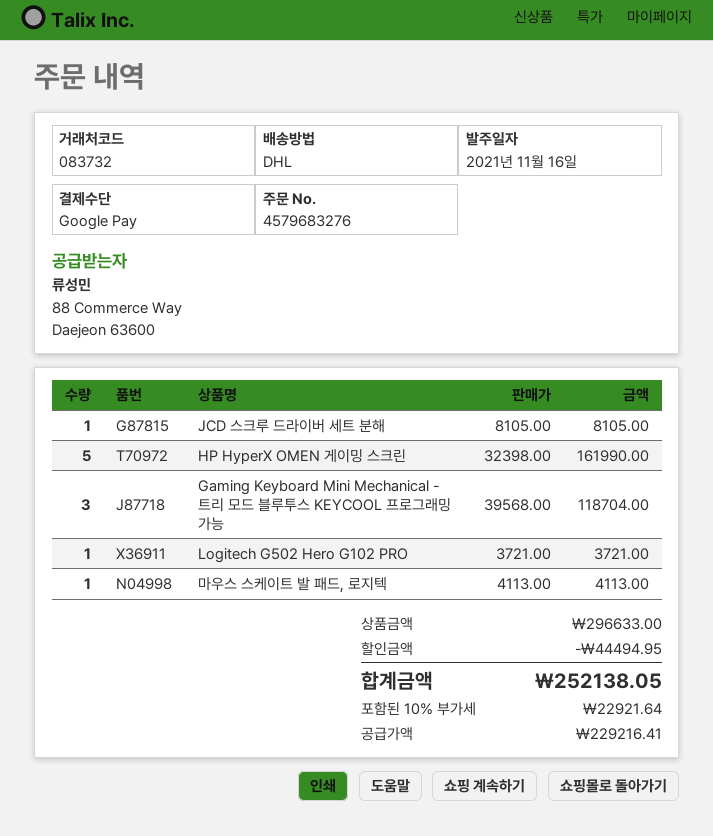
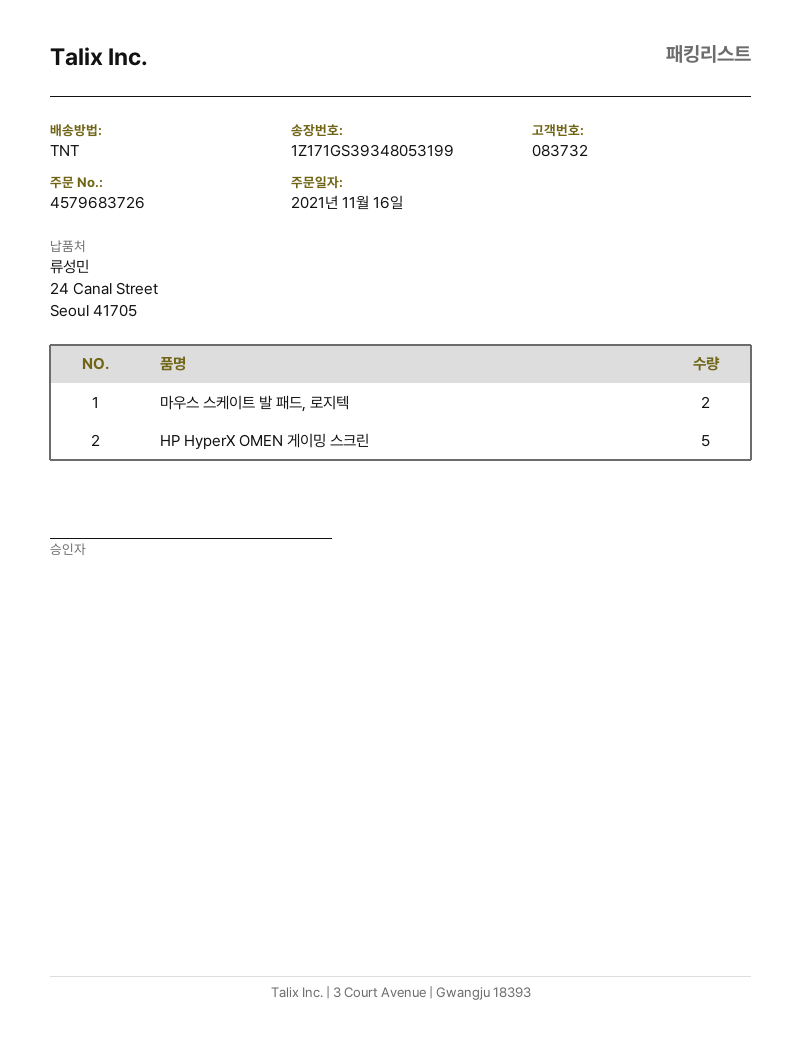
order number: 4579683276 -> 4579683726
shipping method: DHL -> TNT
JCD 스크루 드라이버 세트 분해: 1 -> none
Gaming Keyboard Mini Mechanical - 트리 모드 블루투스 KEYCOOL 프로그래밍 가능: 3 -> none
Logitech G502 Hero G102 PRO: 1 -> none
마우스 스케이트 발 패드, 로지텍: 1 -> 2

